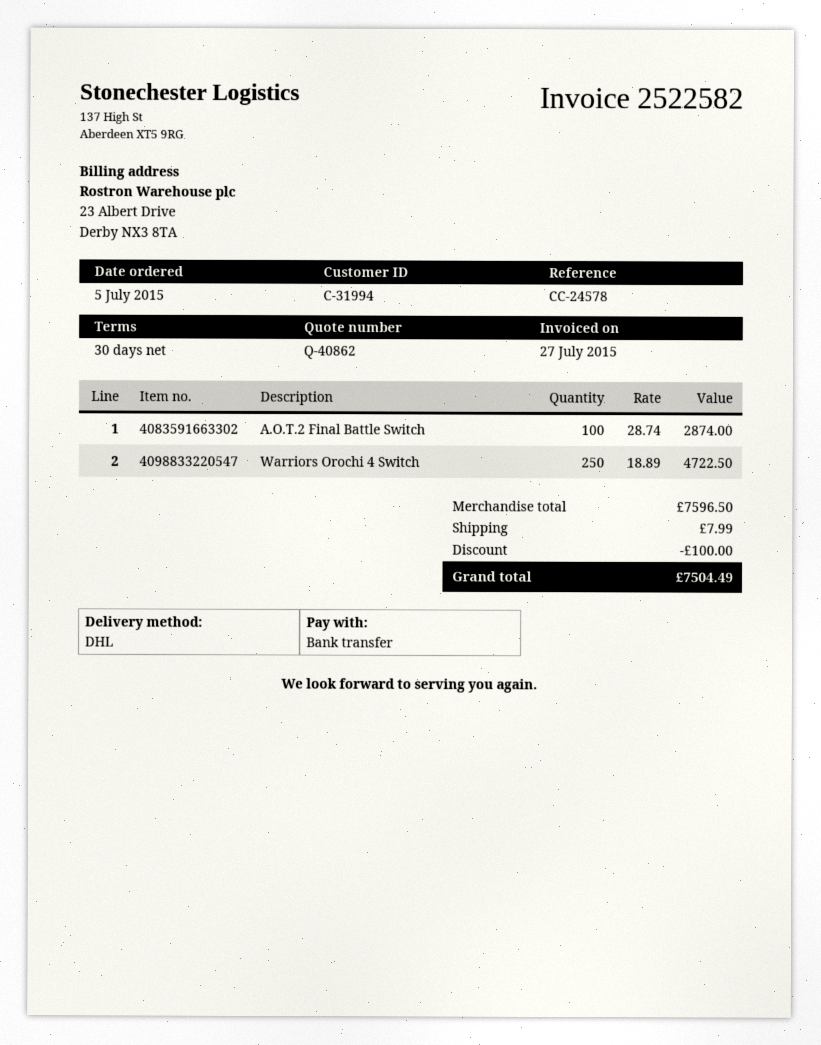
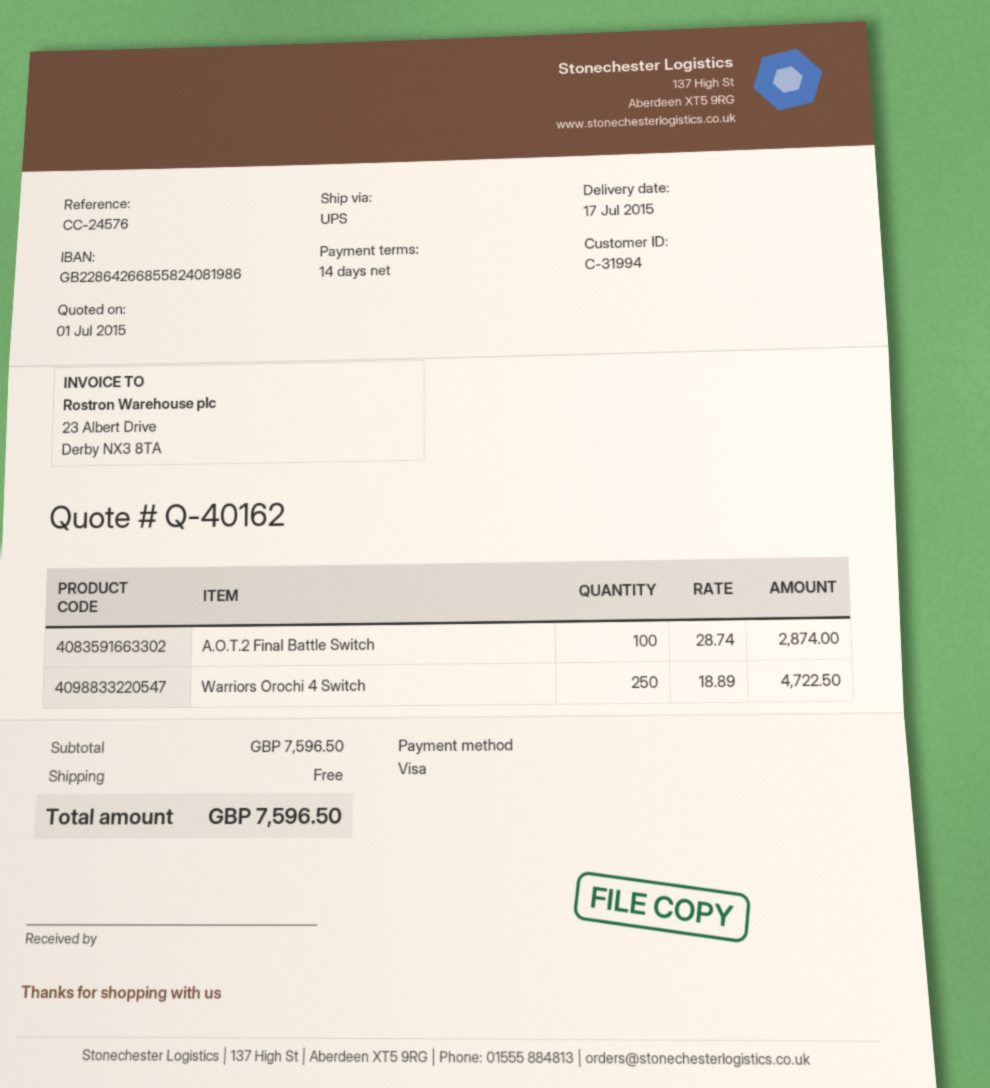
quote number: Q-40862 -> Q-40162
payment terms: 30 days -> 14 days
reference: CC-24578 -> CC-24576
payment method: bank transfer -> Visa
shipping method: DHL -> UPS
discount: 100.00 -> none
shipping: 7.99 -> 0.00
total: 7504.49 -> 7596.50

